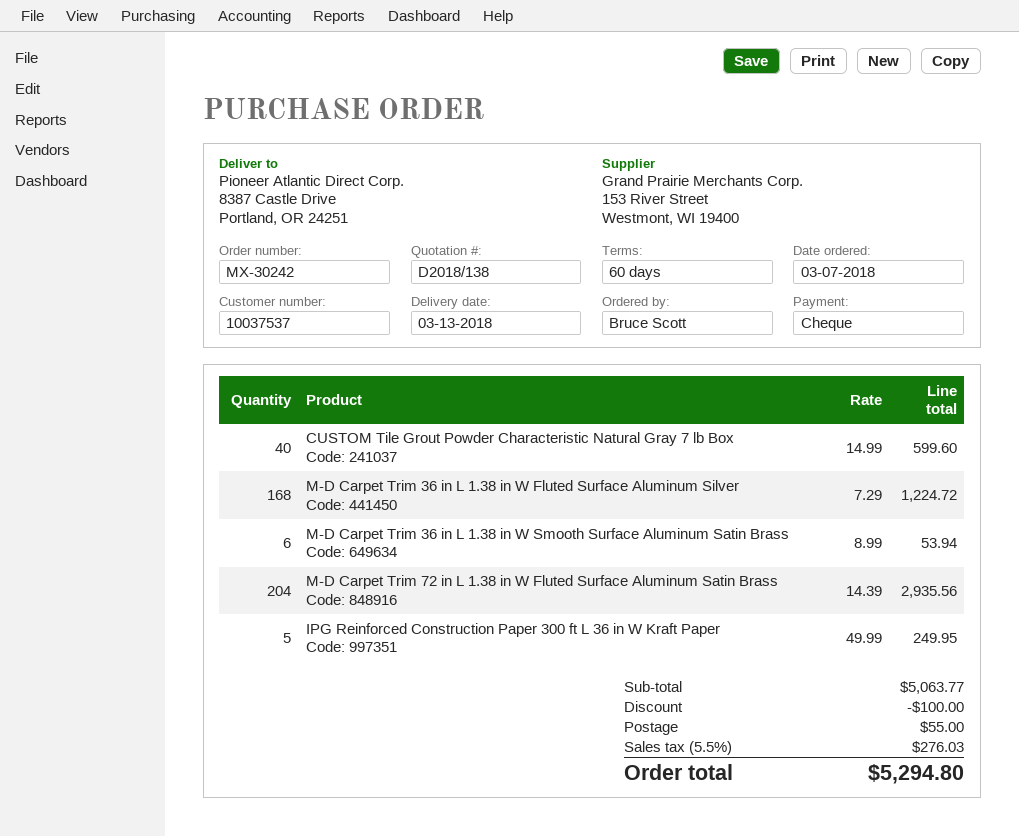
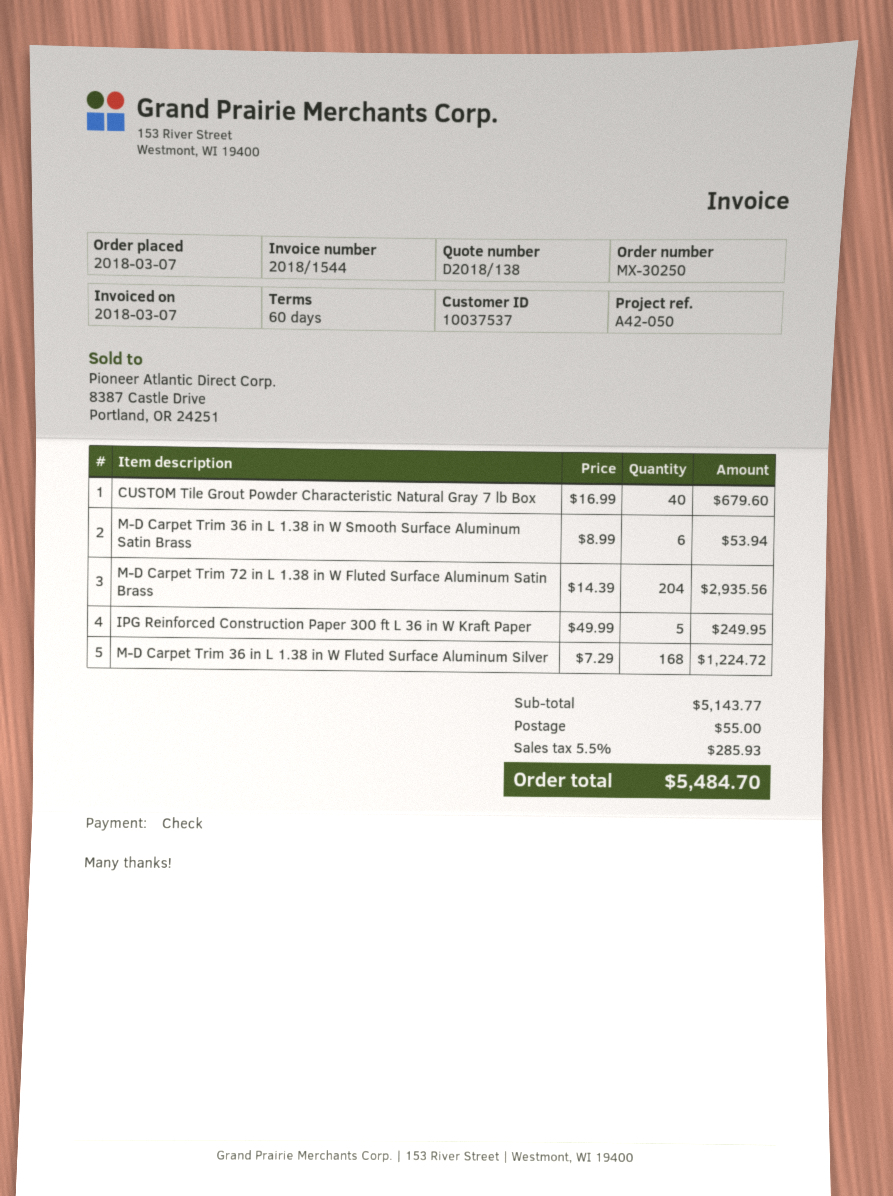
order number: MX-30242 -> MX-30250
CUSTOM Tile Grout Powder Characteristic Natural Gray 7 lb Box: 40 x 14.99 = 599.60 -> 40 x 16.99 = 679.60
subtotal: 5063.77 -> 5143.77
discount: 100.00 -> none
tax: 5.5% = 276.03 -> 5.5% = 285.93
total: 5294.80 -> 5484.70

